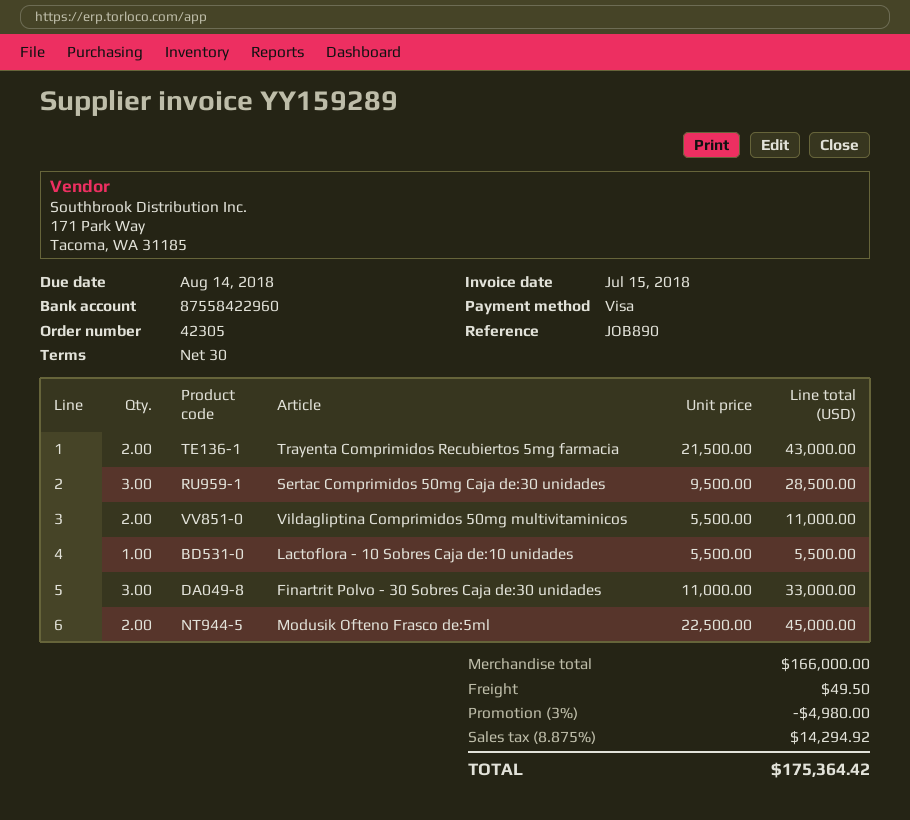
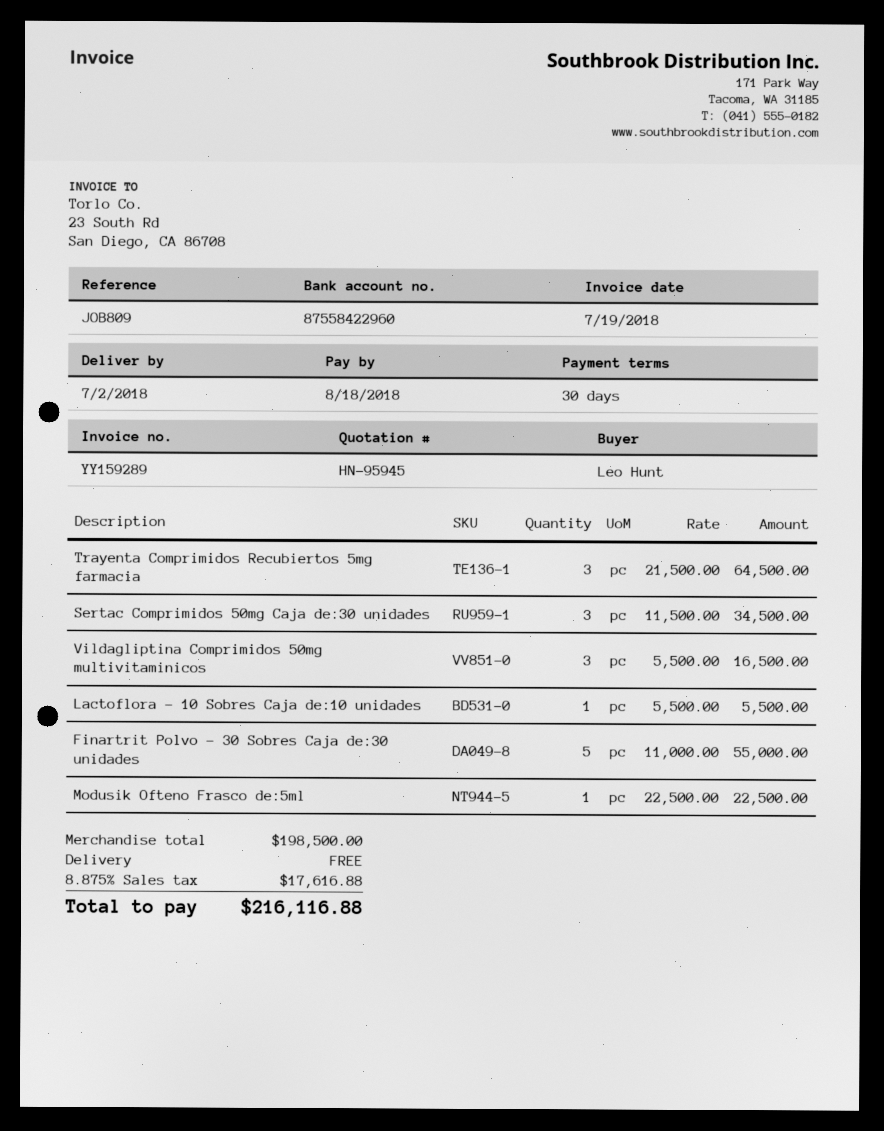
invoice date: 2018-07-15 -> 2018-07-19
due date: 2018-08-14 -> 2018-08-18
reference: JOB890 -> JOB809
Trayenta Comprimidos Recubiertos 5mg farmacia: 2 x 21500.00 = 43000.00 -> 3 x 21500.00 = 64500.00
Sertac Comprimidos 50mg Caja de:30 unidades: 3 x 9500.00 = 28500.00 -> 3 x 11500.00 = 34500.00
Vildagliptina Comprimidos 50mg multivitaminicos: 2 x 5500.00 = 11000.00 -> 3 x 5500.00 = 16500.00
Finartrit Polvo - 30 Sobres Caja de:30 unidades: 3 x 11000.00 = 33000.00 -> 5 x 11000.00 = 55000.00
Modusik Ofteno Frasco de:5ml: 2 x 22500.00 = 45000.00 -> 1 x 22500.00 = 22500.00
subtotal: 166000.00 -> 198500.00
discount: 3% = 4980.00 -> none
shipping: 49.50 -> 0.00
tax: 8.875% = 14294.92 -> 8.875% = 17616.88
total: 175364.42 -> 216116.88

